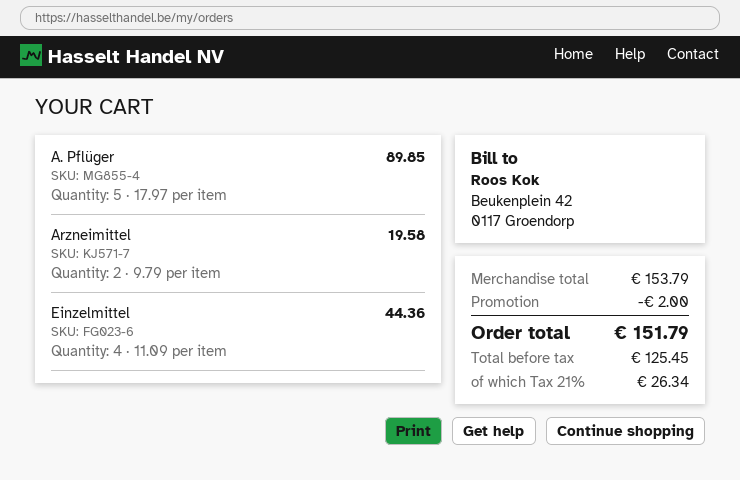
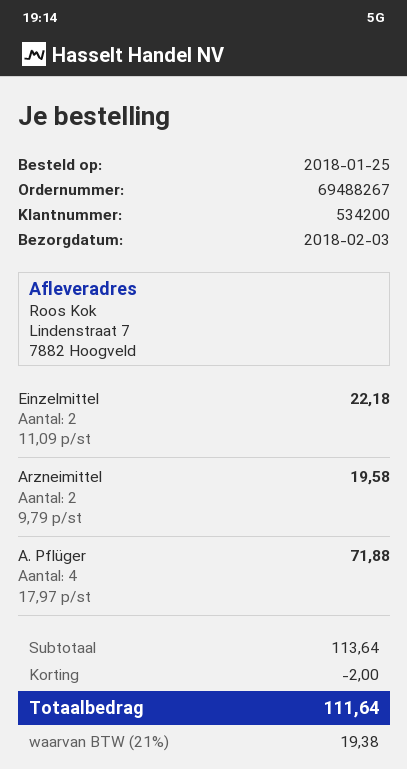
A. Pflüger: 5 x 17.97 = 89.85 -> 4 x 17.97 = 71.88
Einzelmittel: 4 x 11.09 = 44.36 -> 2 x 11.09 = 22.18
subtotal: 153.79 -> 113.64
tax: 21% = 26.34 -> 21% = 19.38
total: 151.79 -> 111.64

